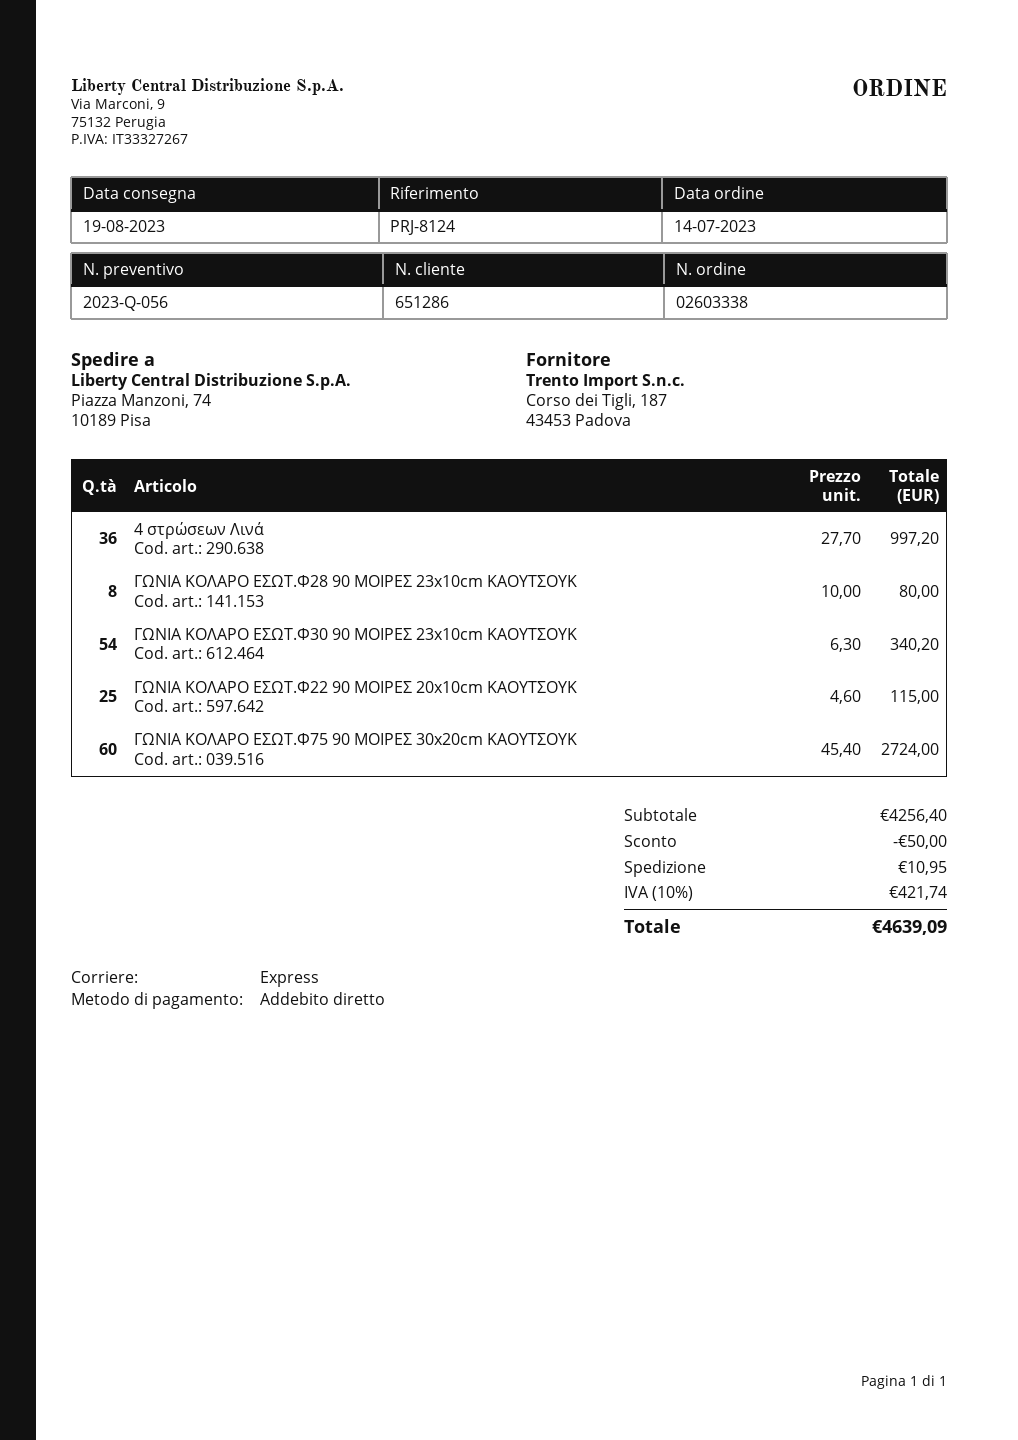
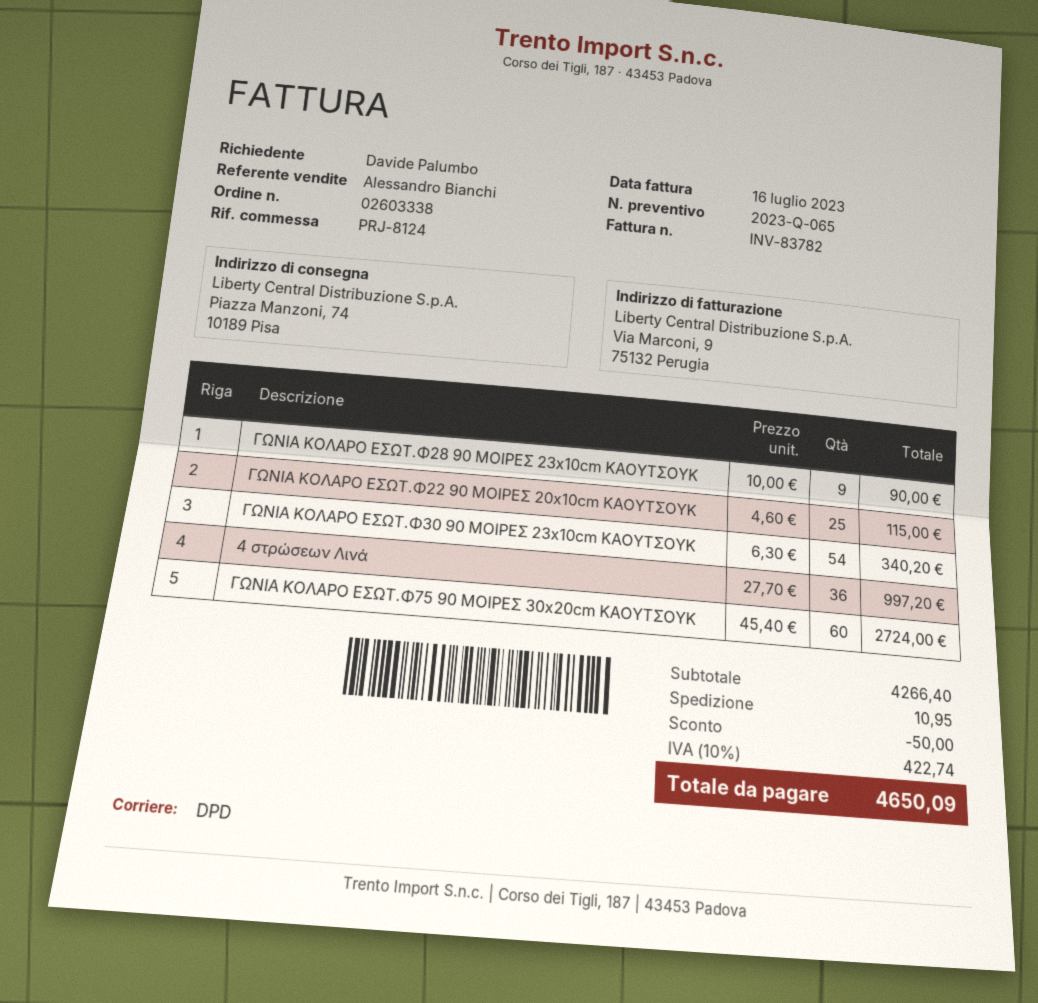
quote number: 2023-Q-056 -> 2023-Q-065
shipping method: express -> DPD
ΓΩΝΙΑ ΚΟΛΑΡΟ ΕΣΩΤ.Φ28 90 ΜΟΙΡΕΣ 23x10cm ΚΑΟΥΤΣΟΥΚ: 8 x 10.00 = 80.00 -> 9 x 10.00 = 90.00
subtotal: 4256.40 -> 4266.40
tax: 10% = 421.74 -> 10% = 422.74
total: 4639.09 -> 4650.09

